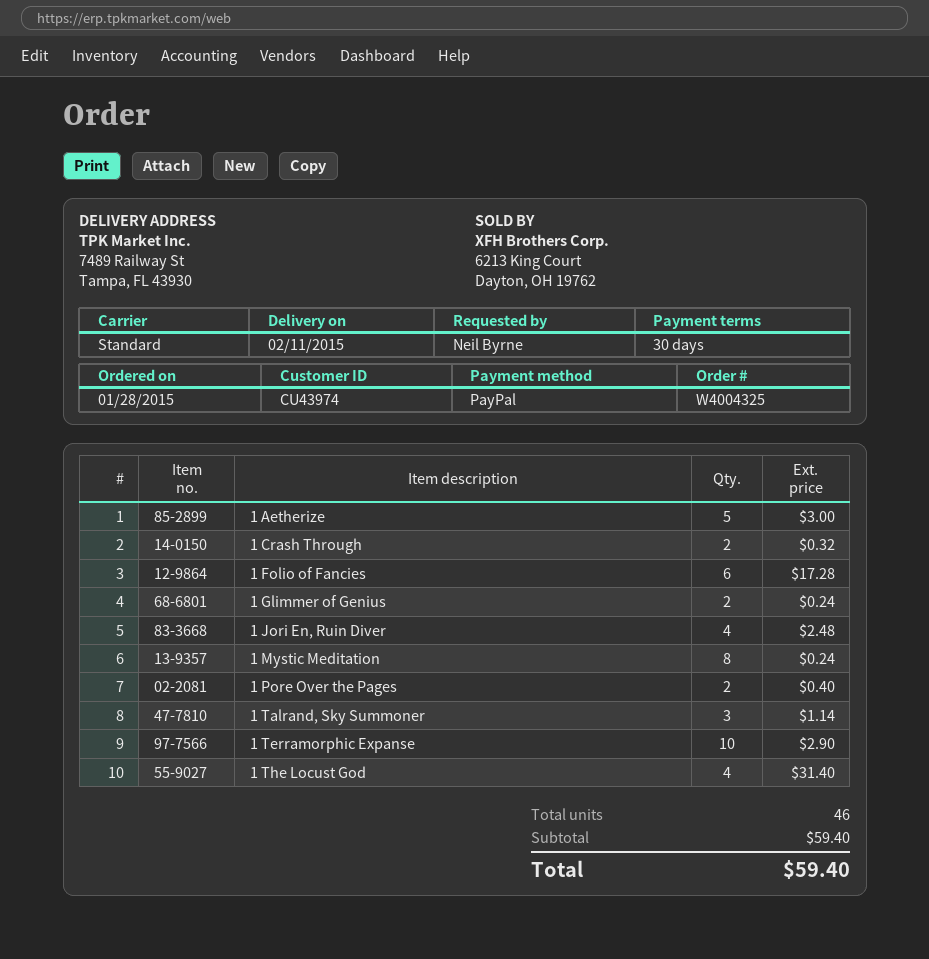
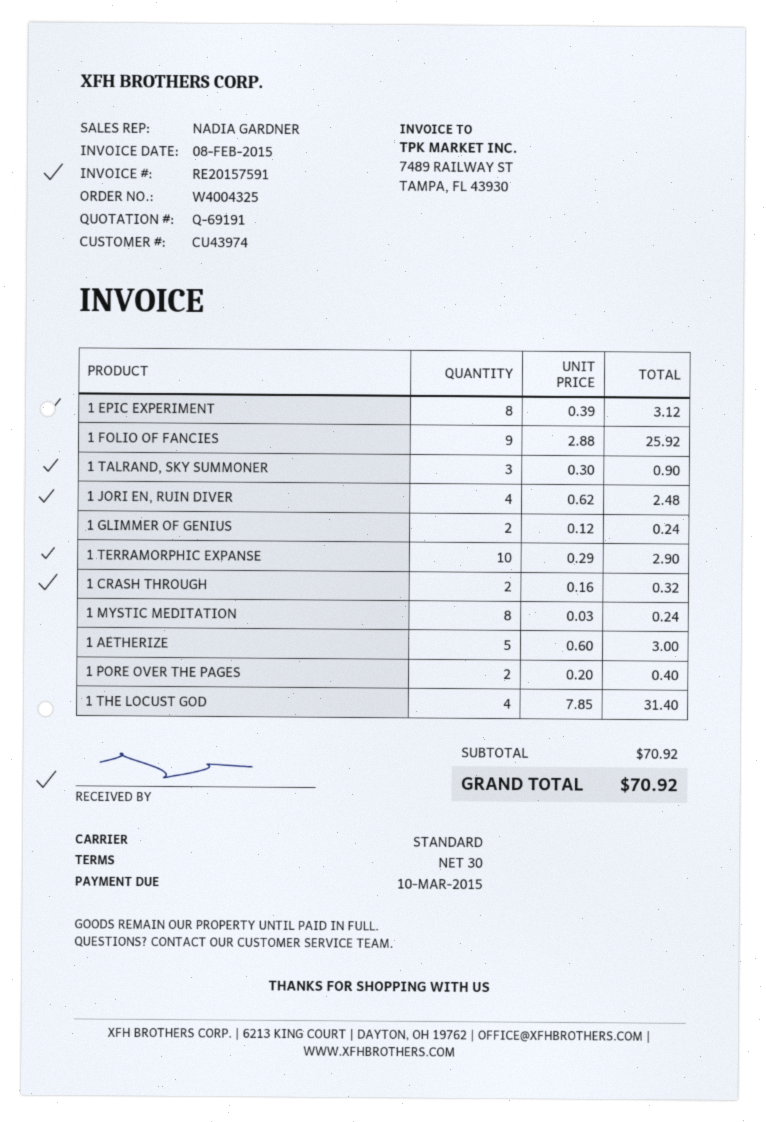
1 Folio of Fancies: 6 for 17.28 -> 9 for 25.92
1 Talrand, Sky Summoner: 3 for 1.14 -> 3 for 0.90
1 EPIC EXPERIMENT: none -> 8 for 3.12
subtotal: 59.40 -> 70.92
total: 59.40 -> 70.92

